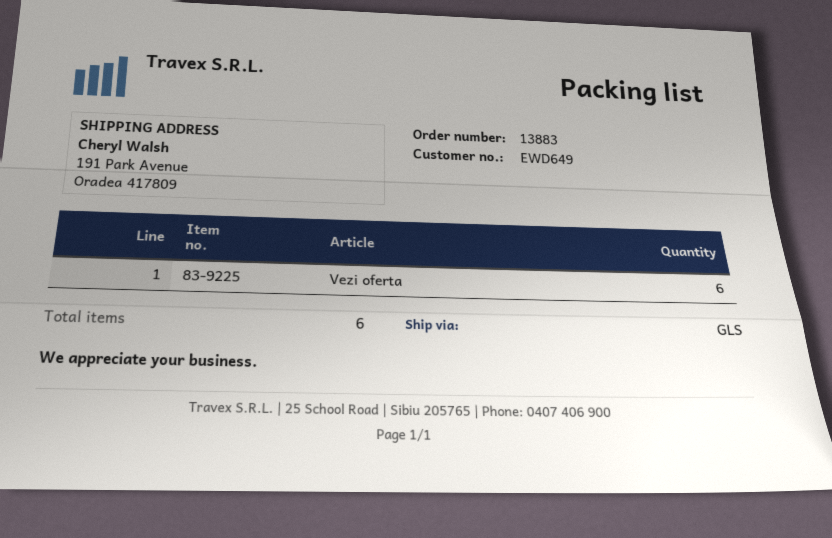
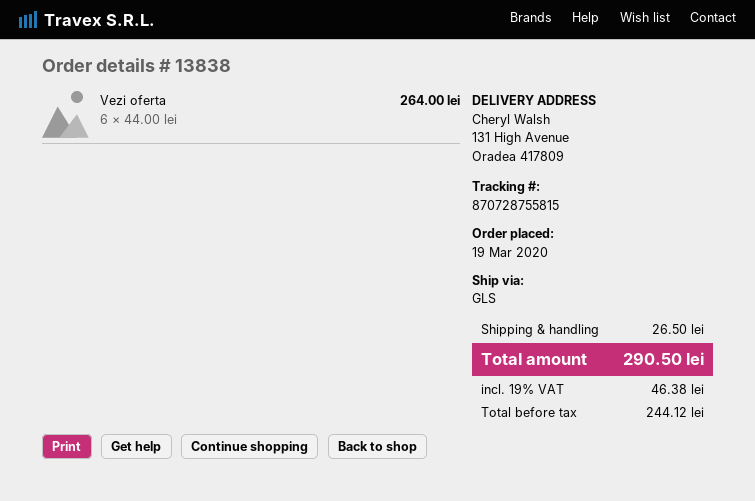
order number: 13883 -> 13838
ship to: 191 Park Avenue, Oradea 417809 -> 131 High Avenue, Oradea 417809

